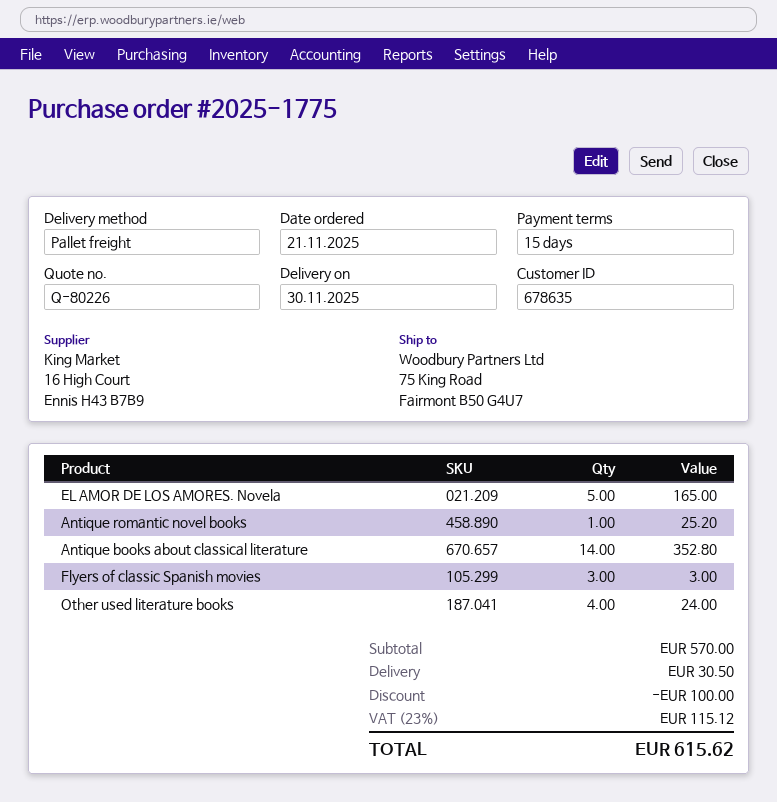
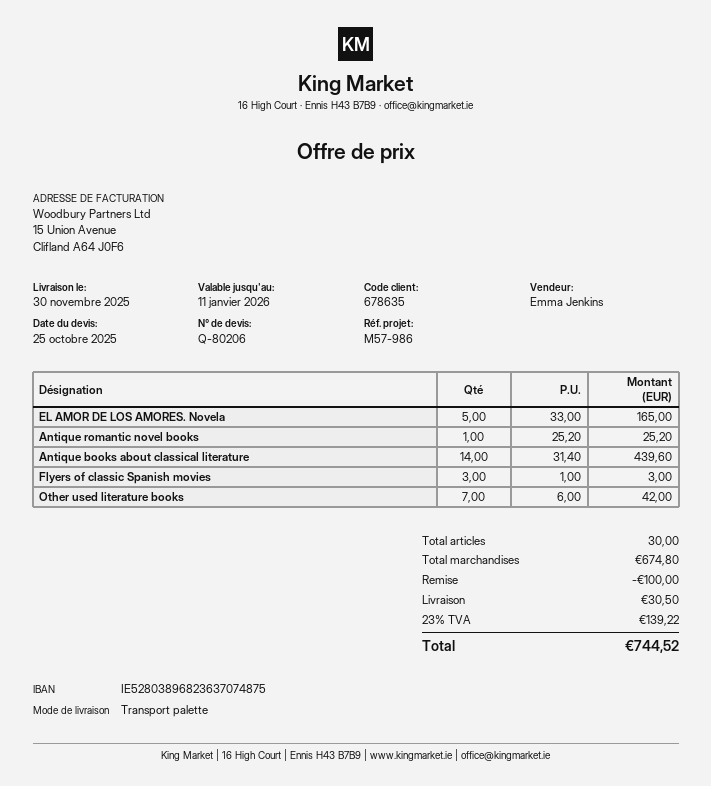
quote number: Q-80226 -> Q-80206
Antique books about classical literature: 14 for 352.80 -> 14 for 439.60
Other used literature books: 4 for 24.00 -> 7 for 42.00
subtotal: 570.00 -> 674.80
tax: 23% = 115.12 -> 23% = 139.22
total: 615.62 -> 744.52

